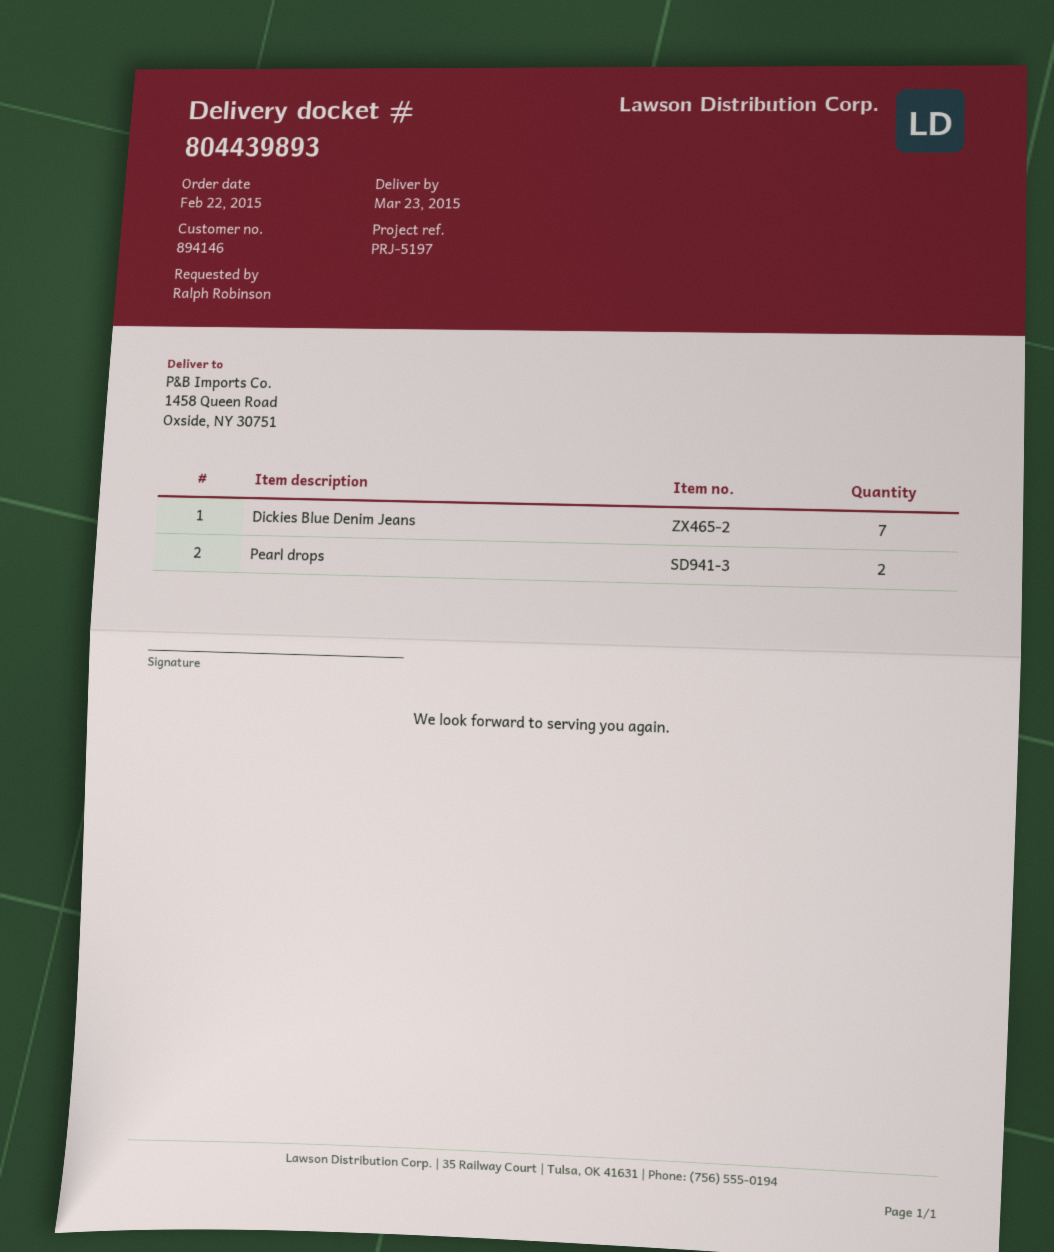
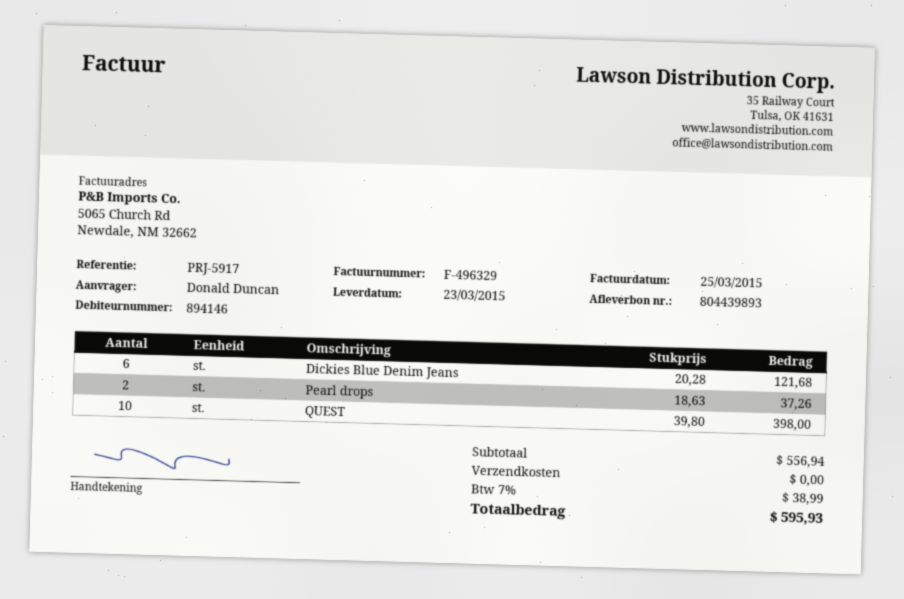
reference: PRJ-5197 -> PRJ-5917
ordered by: Ralph Robinson -> Donald Duncan
Dickies Blue Denim Jeans: 7 -> 6
QUEST: none -> 10

